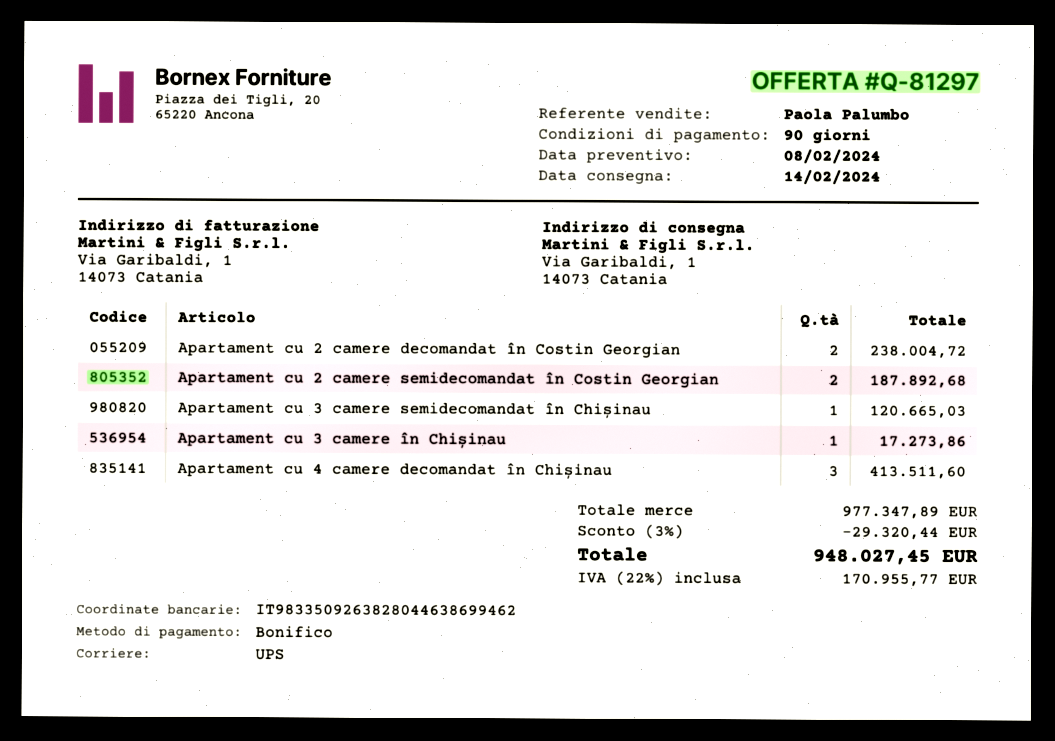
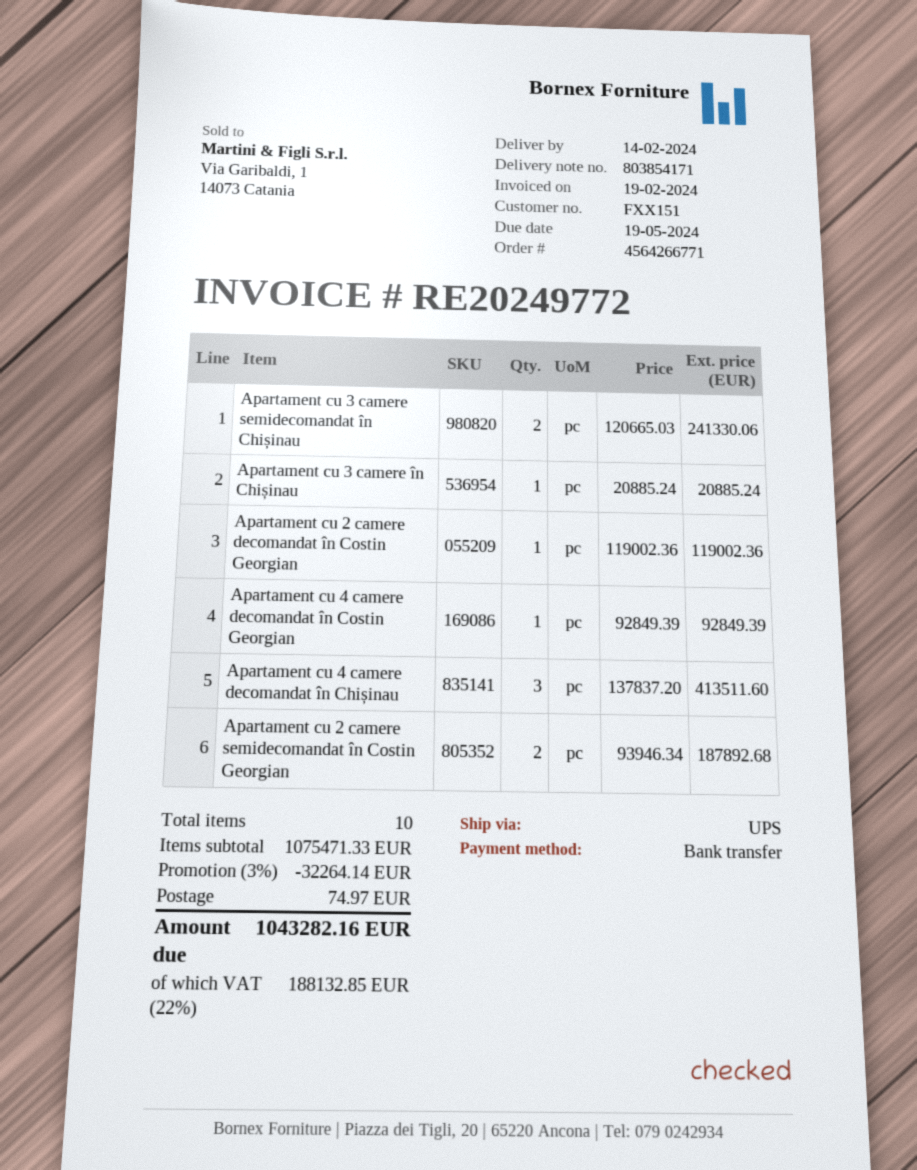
Apartament cu 2 camere decomandat în Costin Georgian: 2 for 238004.72 -> 1 for 119002.36
Apartament cu 3 camere semidecomandat în Chișinau: 1 for 120665.03 -> 2 for 241330.06
Apartament cu 3 camere în Chișinau: 1 for 17273.86 -> 1 for 20885.24
Apartament cu 4 camere decomandat în Costin Georgian: none -> 1 for 92849.39
subtotal: 977347.89 -> 1075471.33
discount: 3% = 29320.44 -> 3% = 32264.14
shipping: none -> 74.97
tax: 22% = 170955.77 -> 22% = 188132.85
total: 948027.45 -> 1043282.16

